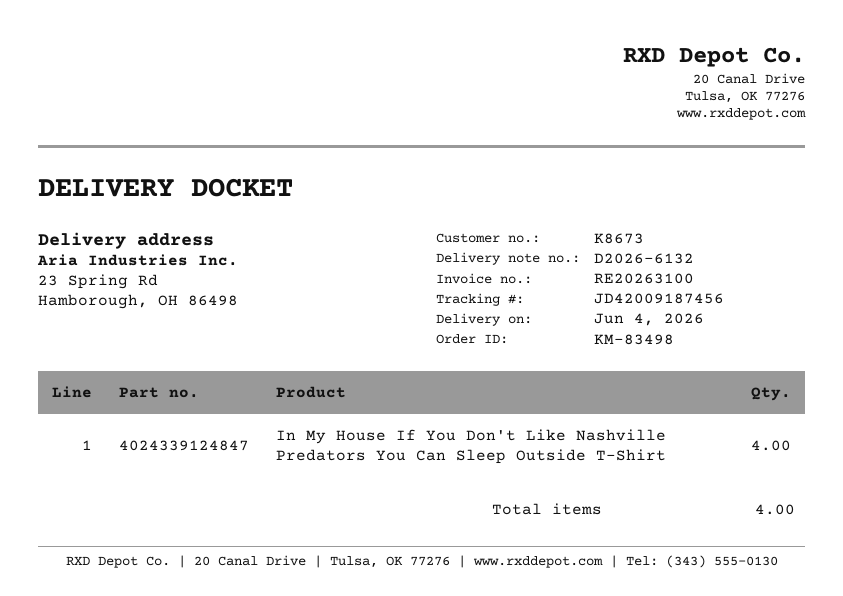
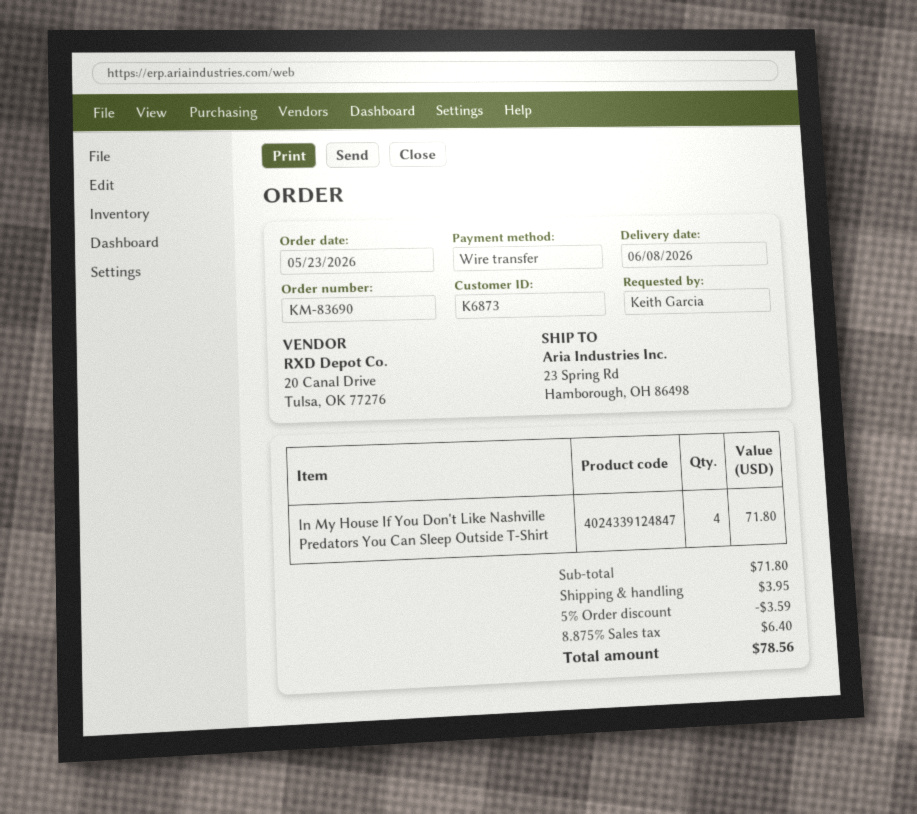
order number: KM-83498 -> KM-83690
delivery date: 2026-06-04 -> 2026-06-08
customer number: K8673 -> K6873

